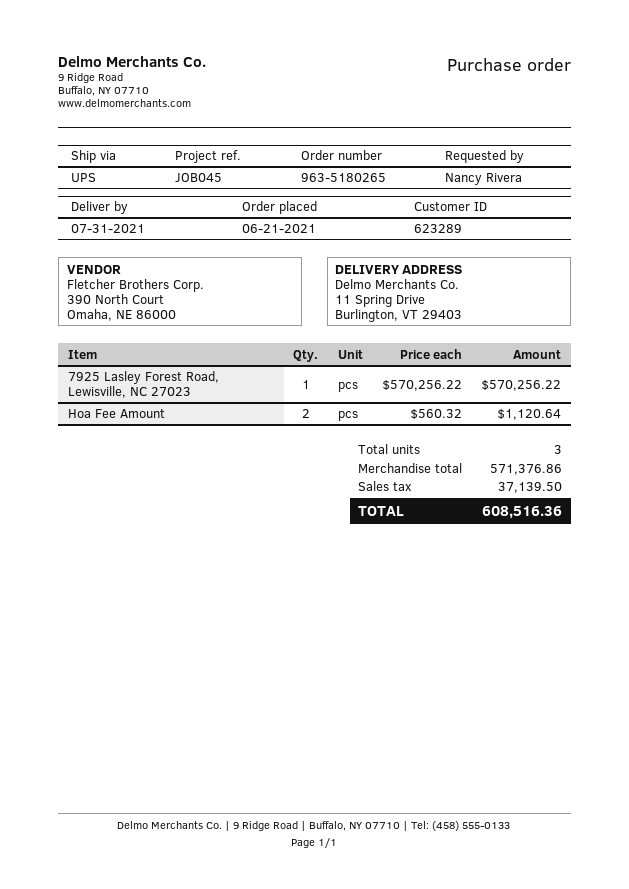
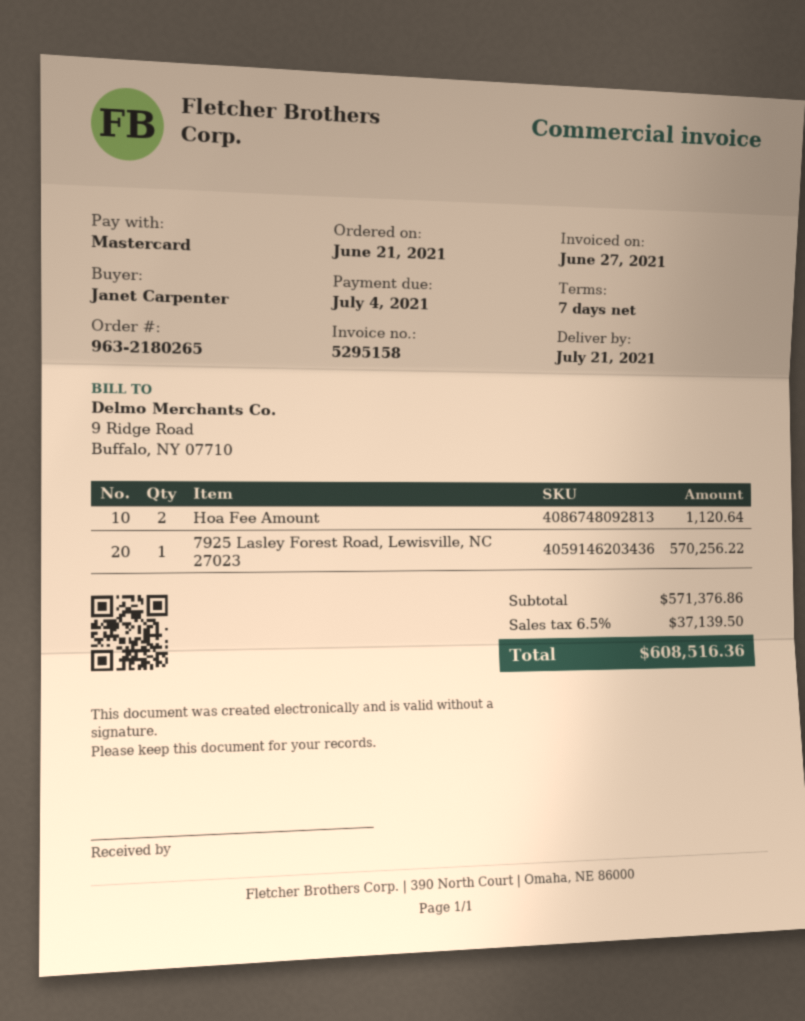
order number: 963-5180265 -> 963-2180265
delivery date: 2021-07-31 -> 2021-07-21
ordered by: Nancy Rivera -> Janet Carpenter

